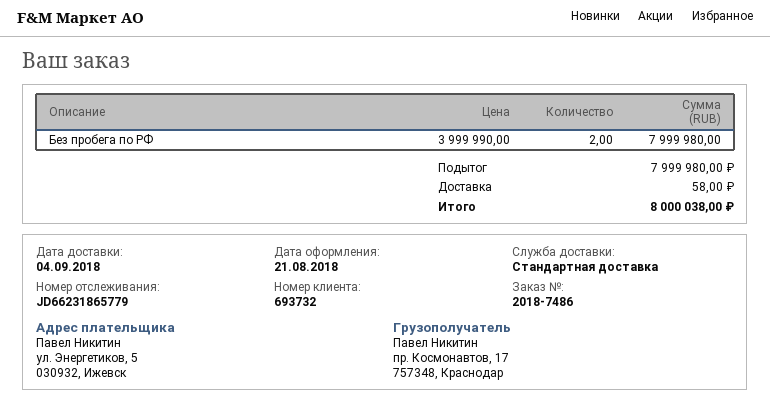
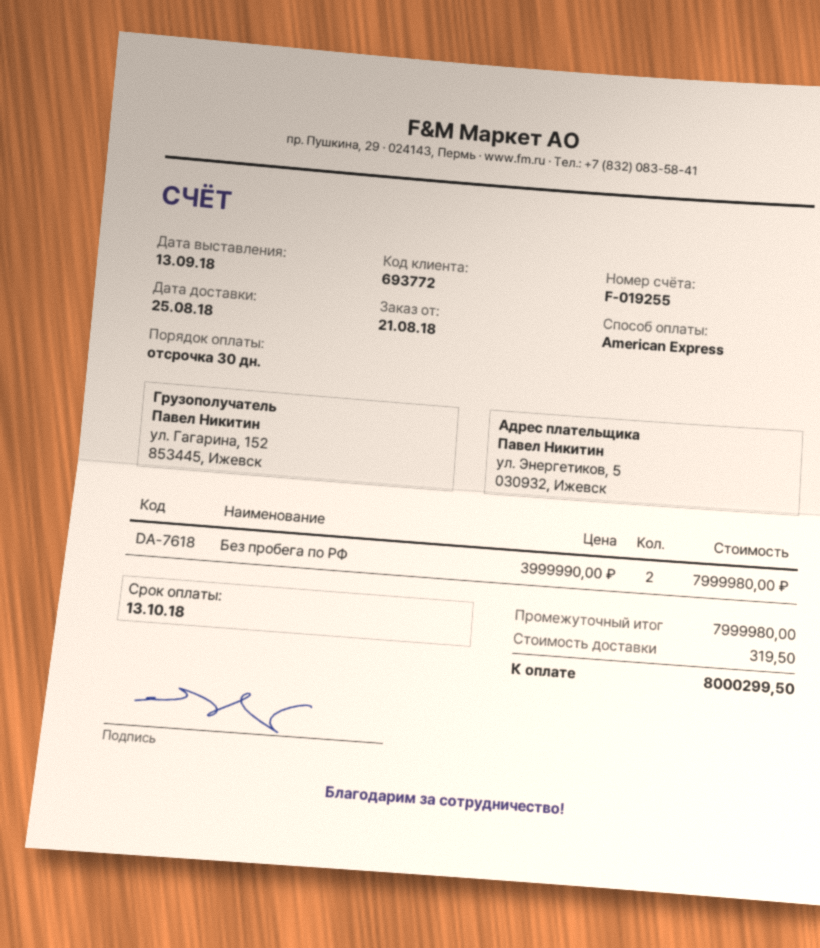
delivery date: 2018-09-04 -> 2018-08-25
customer number: 693732 -> 693772
ship to: пр. Космонавтов, 17, 757348, Краснодар -> ул. Гагарина, 152, 853445, Ижевск
shipping: 58.00 -> 319.50
total: 8000038.00 -> 8000299.50

